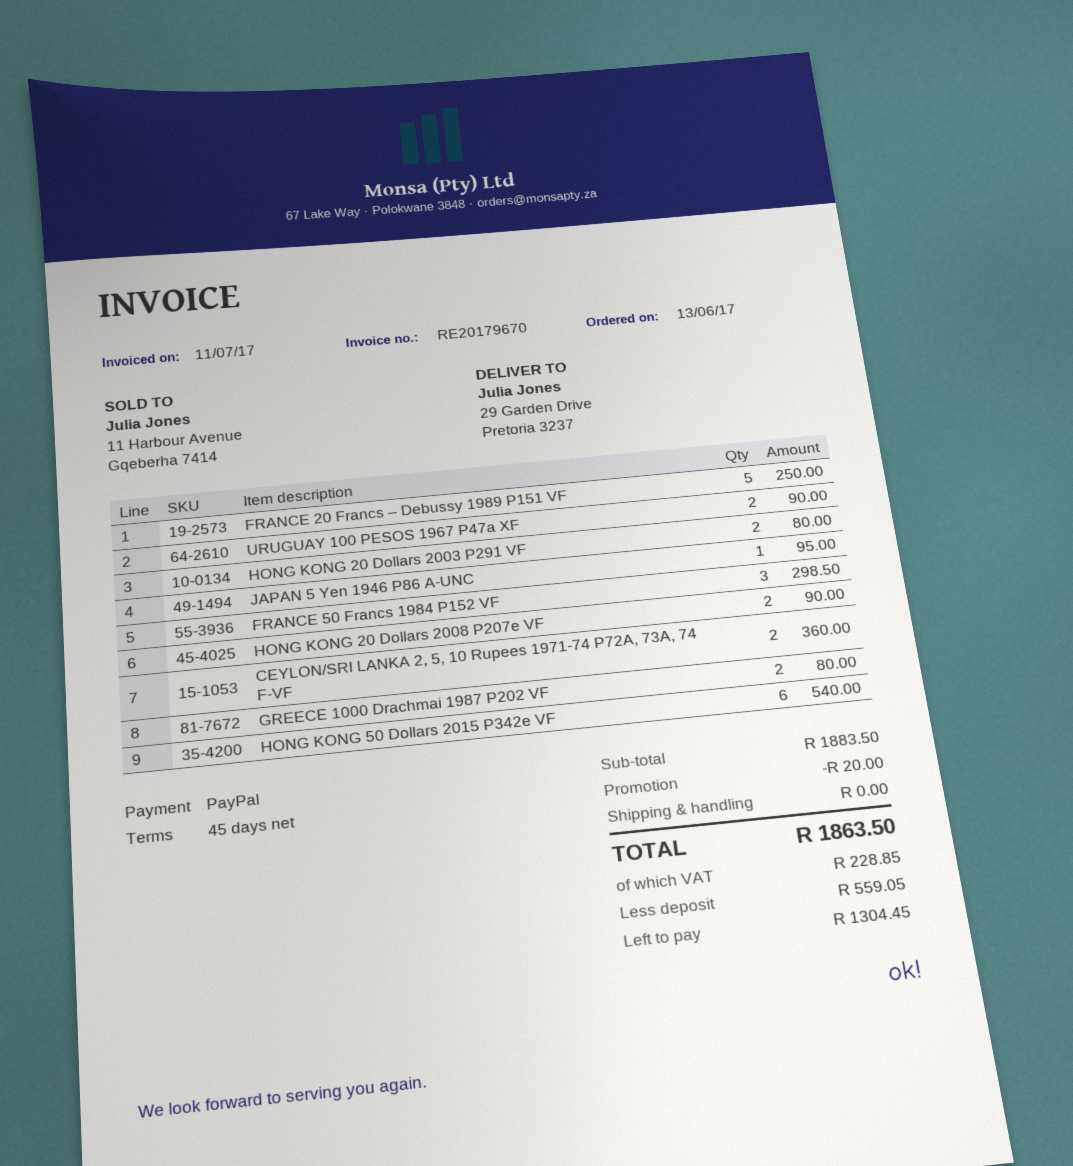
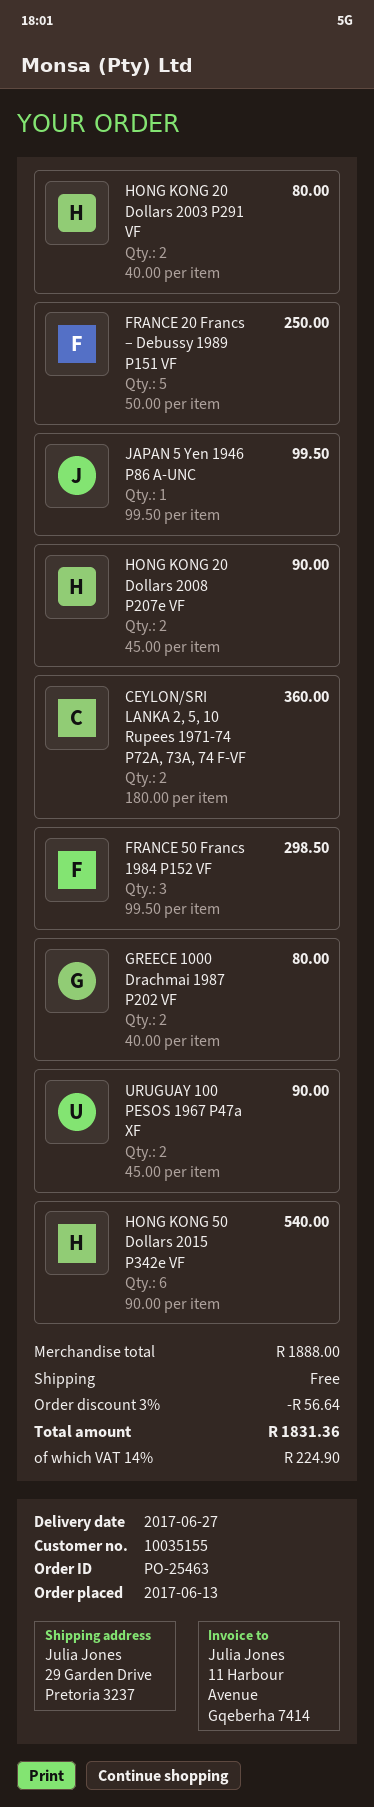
JAPAN 5 Yen 1946 P86 A-UNC: 1 for 95.00 -> 1 for 99.50
subtotal: 1883.50 -> 1888.00
discount: 20.00 -> 56.64
tax: 228.85 -> 224.90
total: 1863.50 -> 1831.36

